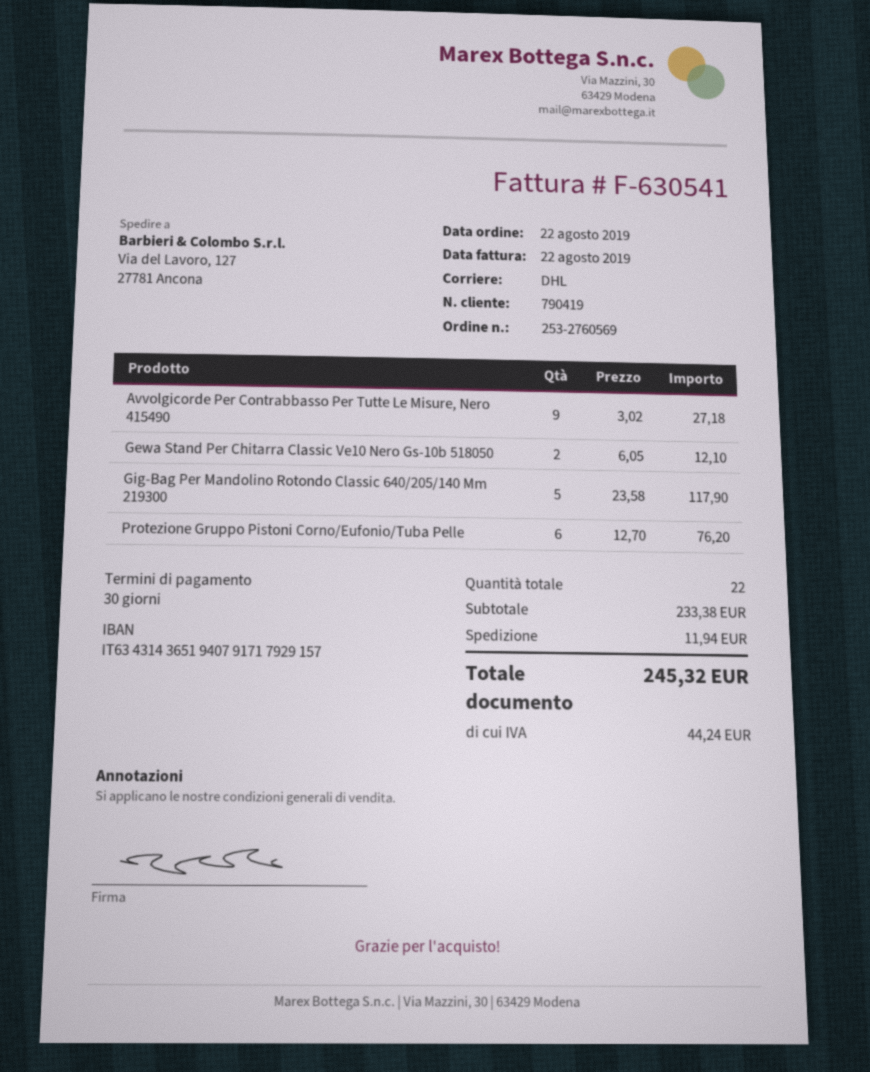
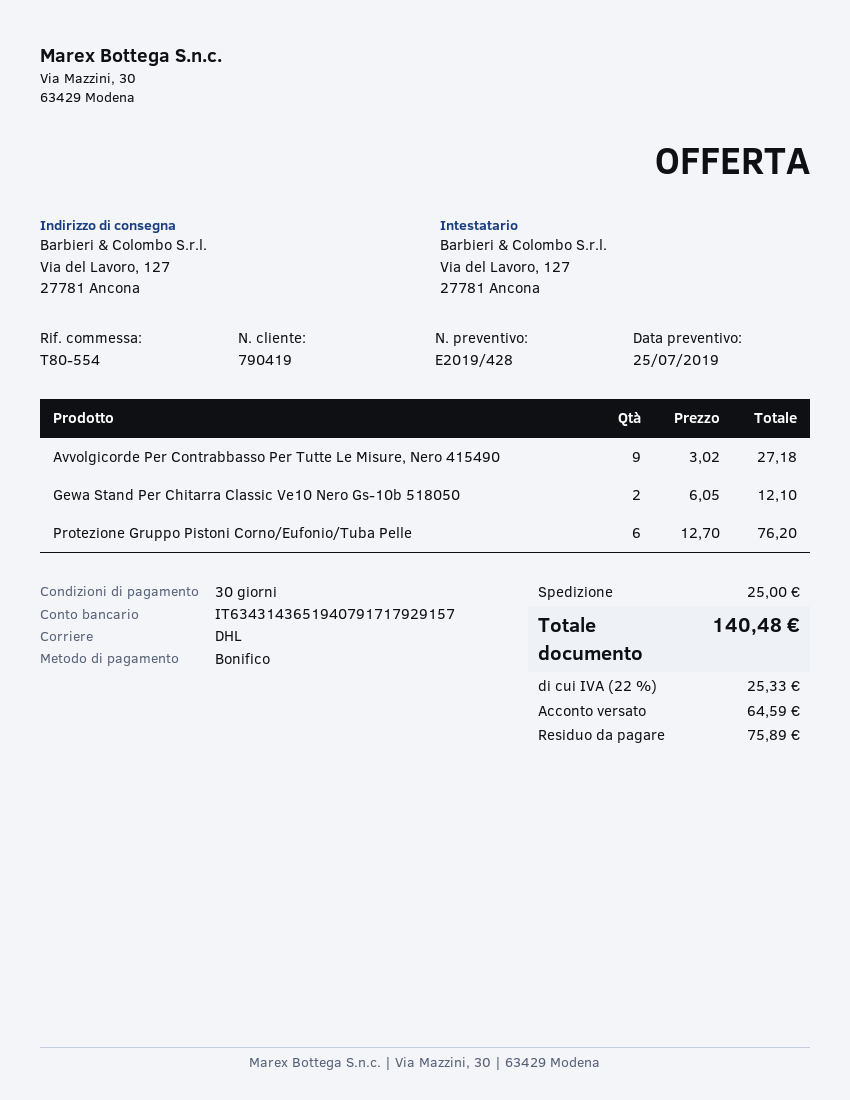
Gig-Bag Per Mandolino Rotondo Classic 640/205/140 Mm 219300: 5 x 23.58 = 117.90 -> none
shipping: 11.94 -> 25.00
tax: 44.24 -> 25.33
total: 245.32 -> 140.48

